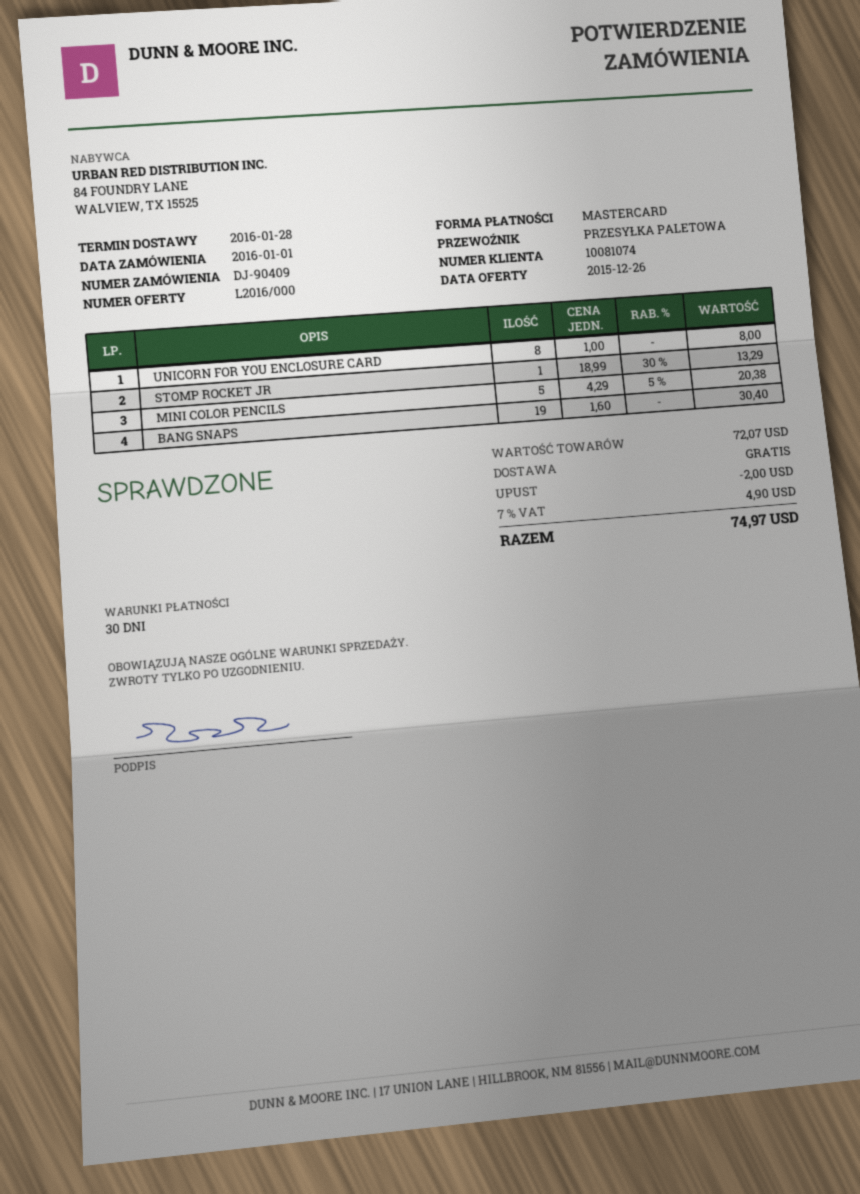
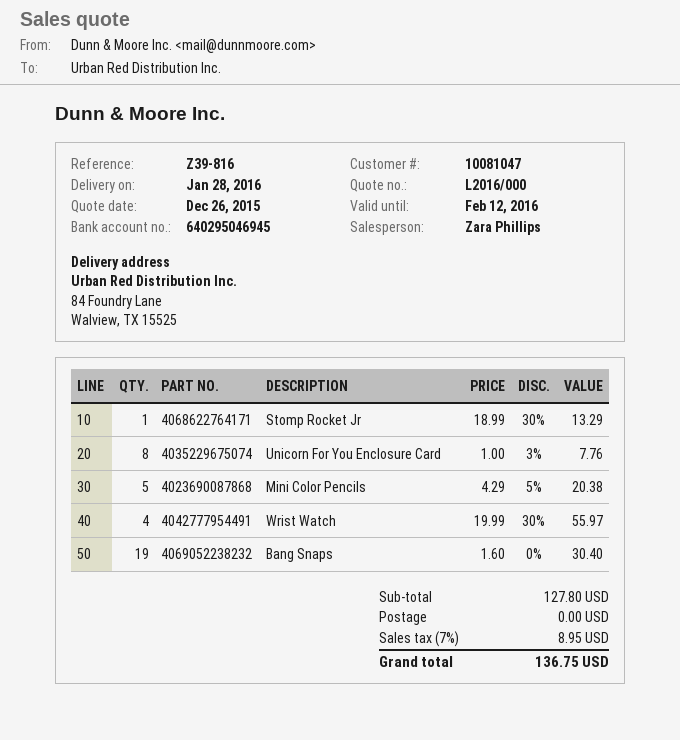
customer number: 10081074 -> 10081047
UNICORN FOR YOU ENCLOSURE CARD: 8 x 1.00 = 8.00 -> 8 x 1.00 - 3% = 7.76
Wrist Watch: none -> 4 x 19.99 - 30% = 55.97
subtotal: 72.07 -> 127.80
discount: 2.00 -> none
tax: 7% = 4.90 -> 7% = 8.95
total: 74.97 -> 136.75

